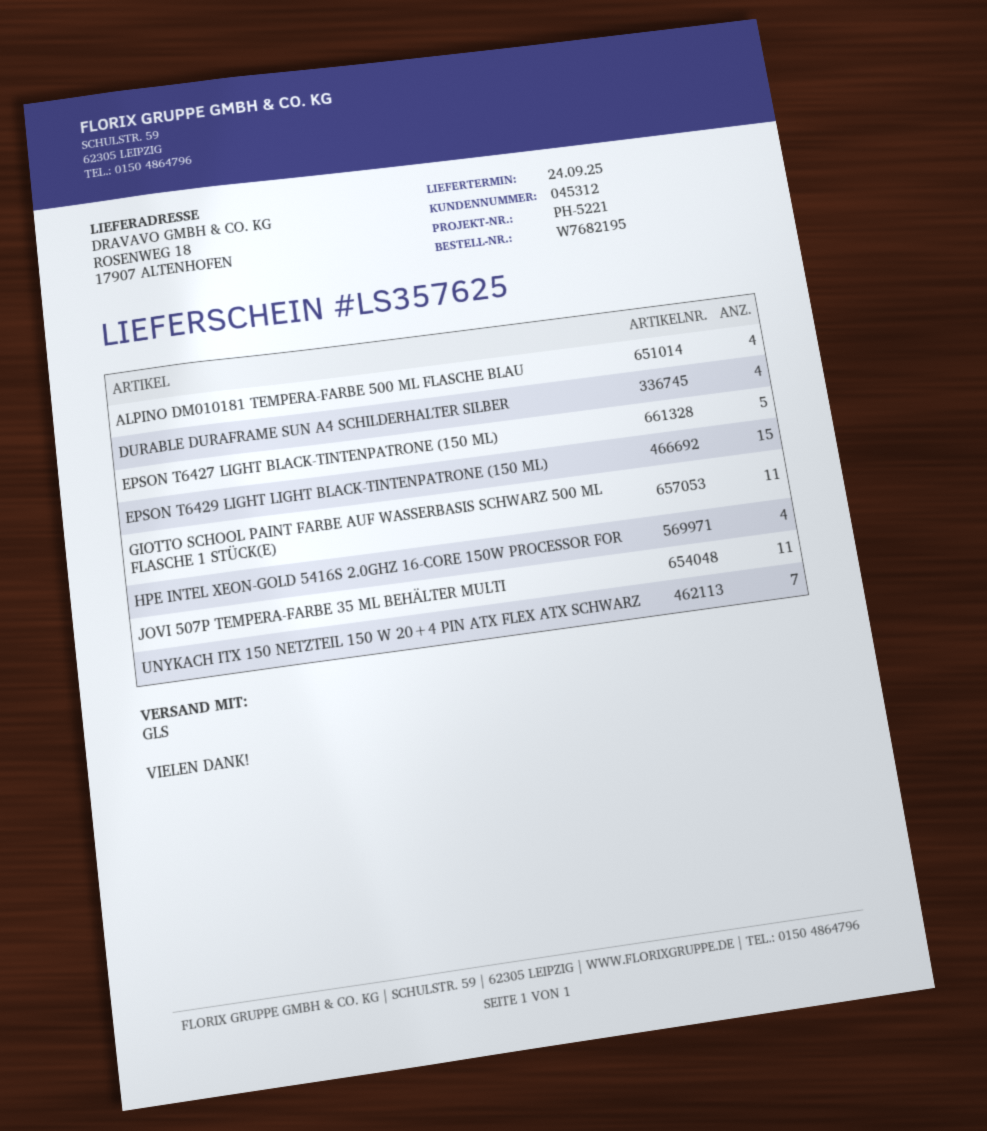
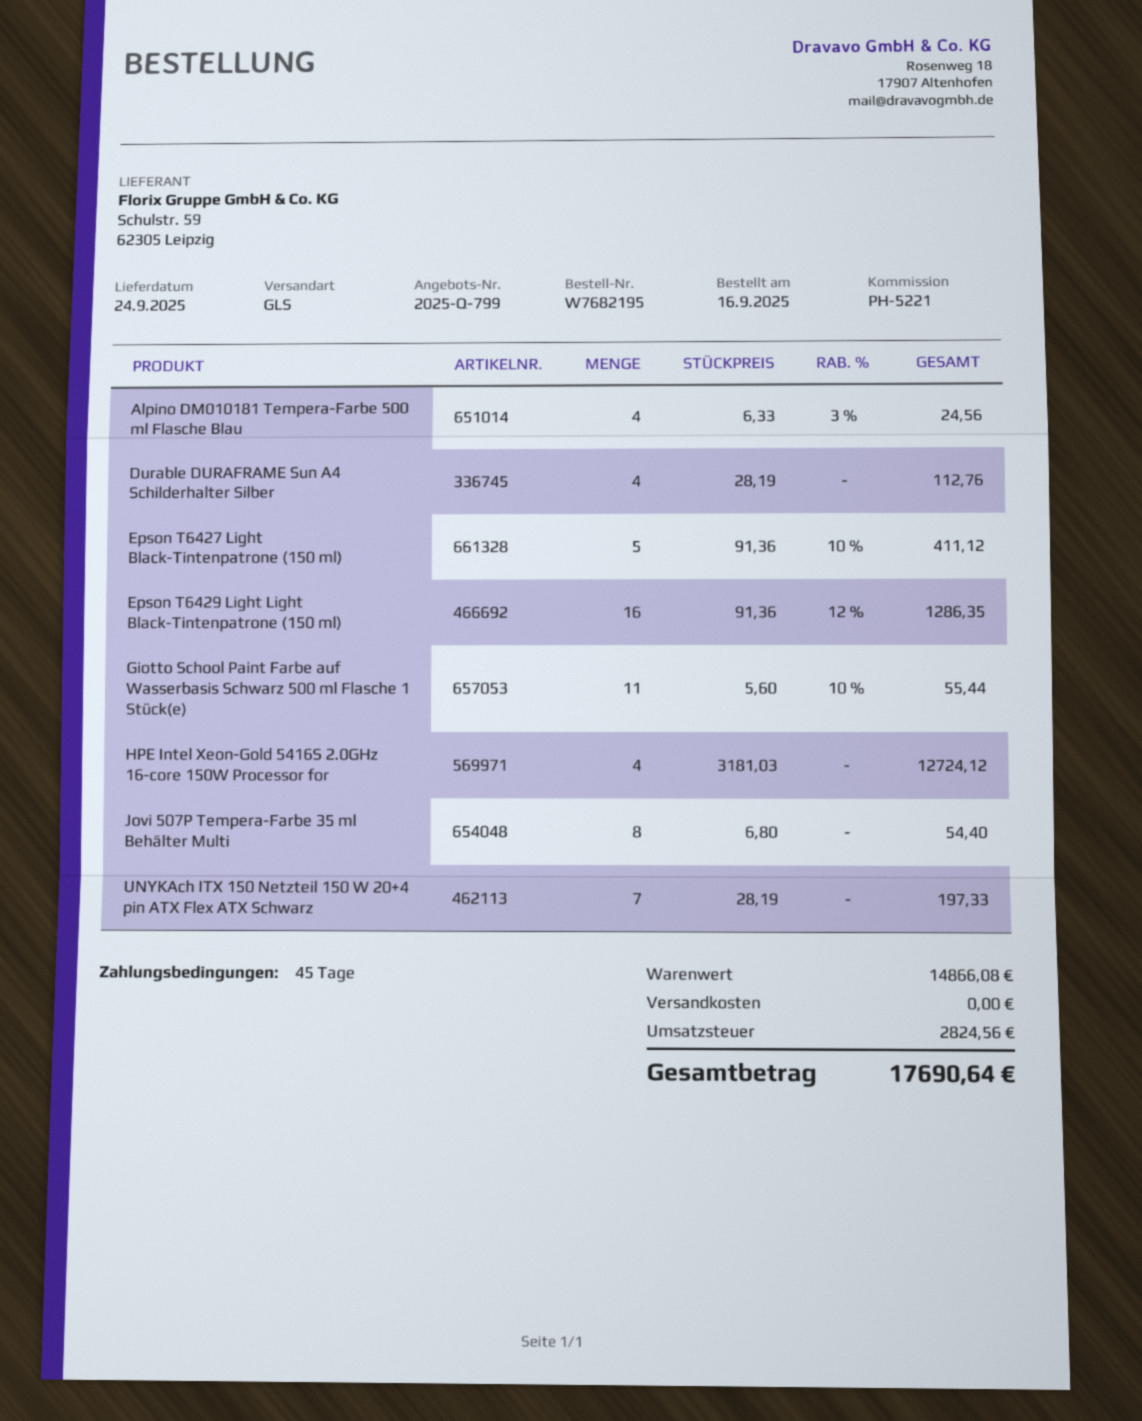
EPSON T6429 LIGHT LIGHT BLACK-TINTENPATRONE (150 ML): 15 -> 16
JOVI 507P TEMPERA-FARBE 35 ML BEHÄLTER MULTI: 11 -> 8

